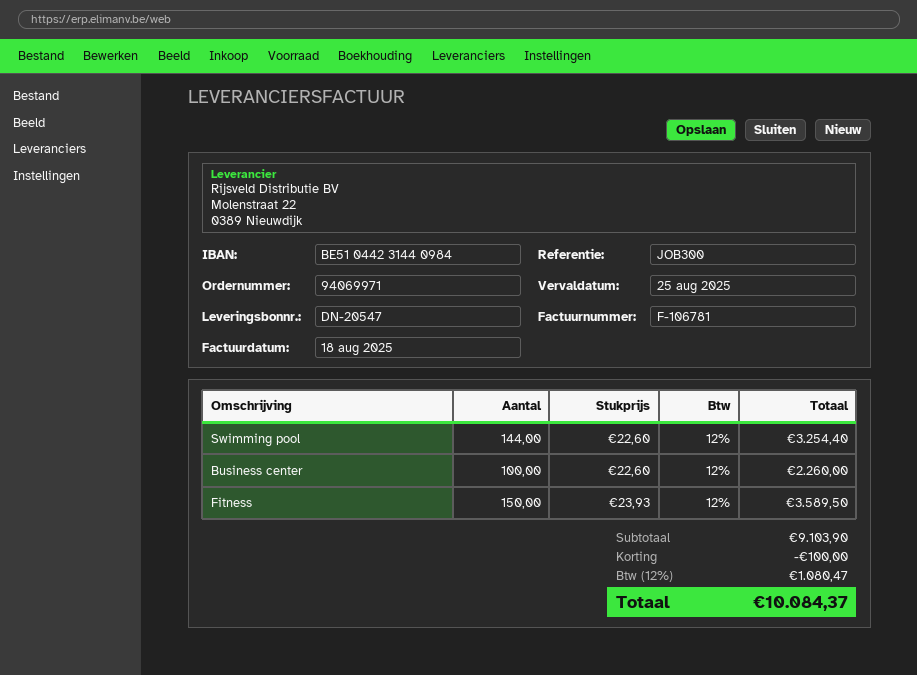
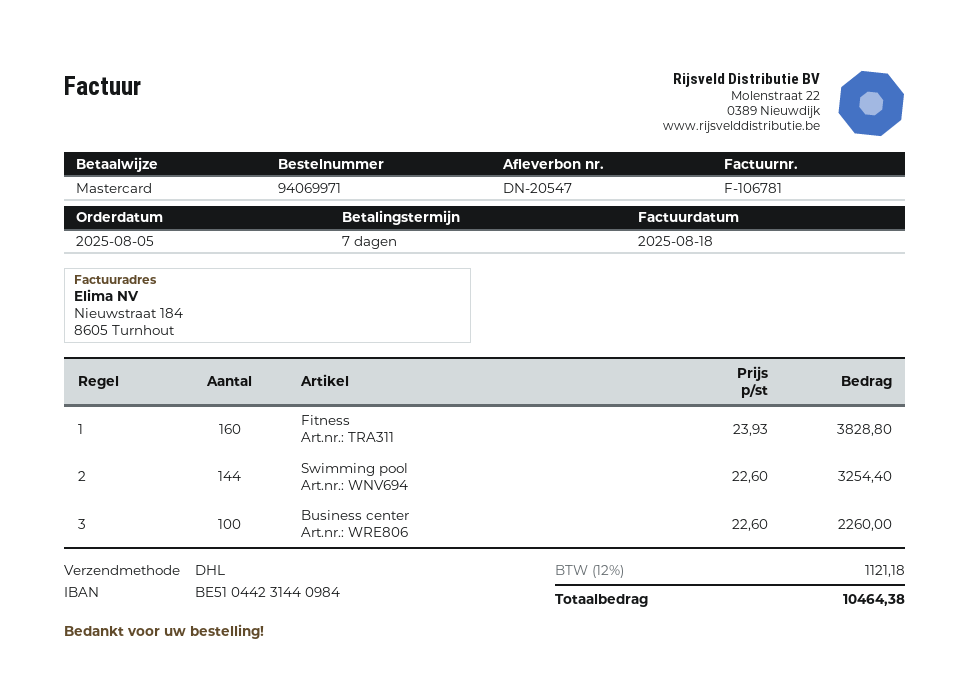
Fitness: 150 x 23.93 = 3589.50 -> 160 x 23.93 = 3828.80
discount: 100.00 -> none
tax: 12% = 1080.47 -> 12% = 1121.18
total: 10084.37 -> 10464.38

